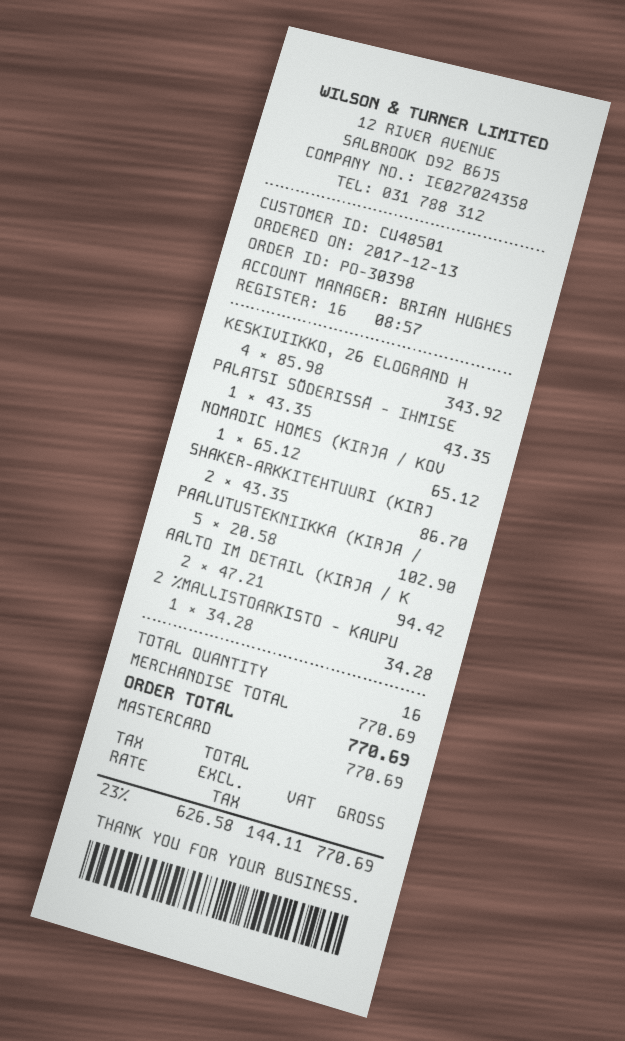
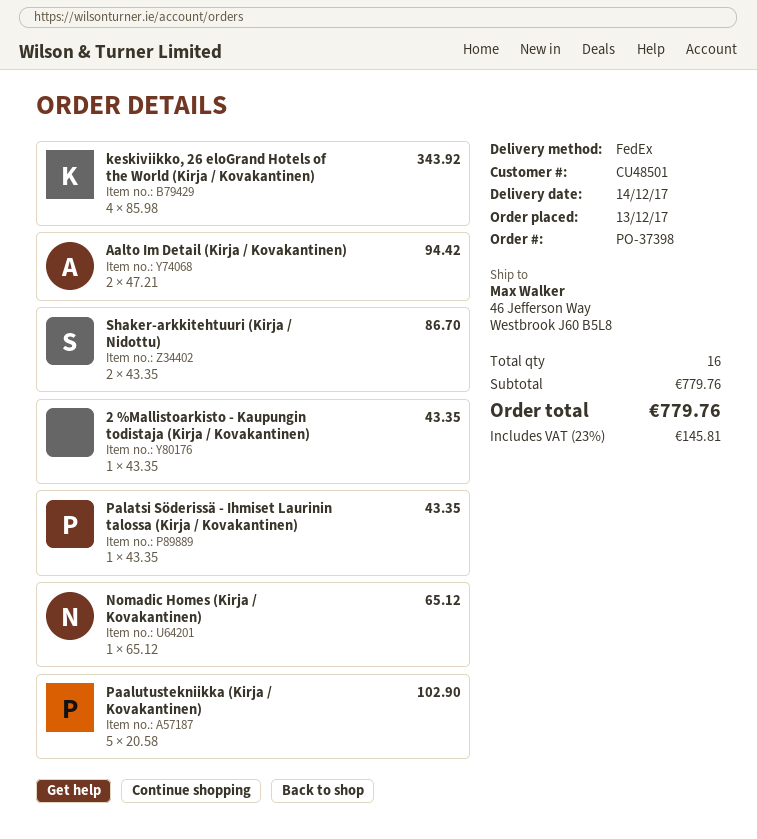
order number: PO-30398 -> PO-37398
2 %MALLISTOARKISTO - KAUPU: 1 x 34.28 = 34.28 -> 1 x 43.35 = 43.35
subtotal: 770.69 -> 779.76
tax: 23% = 144.11 -> 23% = 145.81
total: 770.69 -> 779.76

